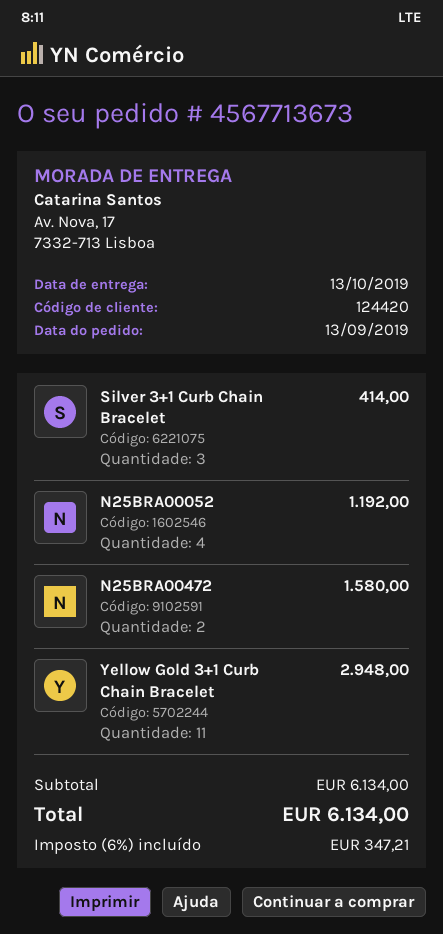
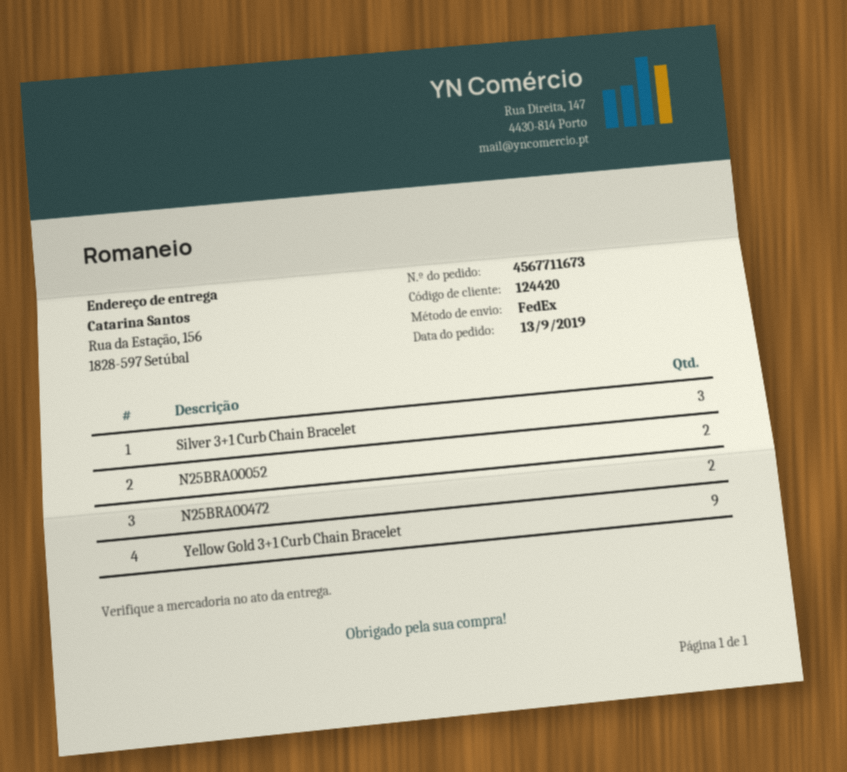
order number: 4567713673 -> 4567711673
ship to: Av. Nova, 17, 7332-713 Lisboa -> Rua da Estação, 156, 1828-597 Setúbal
N25BRA00052: 4 -> 2
Yellow Gold 3+1 Curb Chain Bracelet: 11 -> 9

